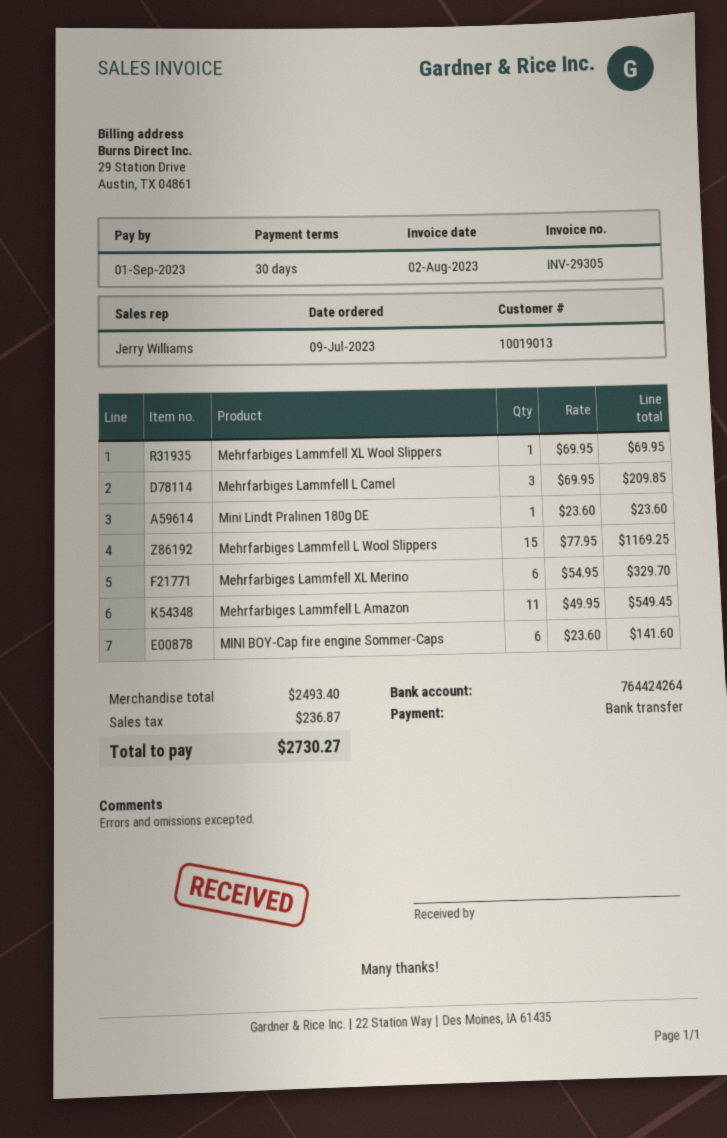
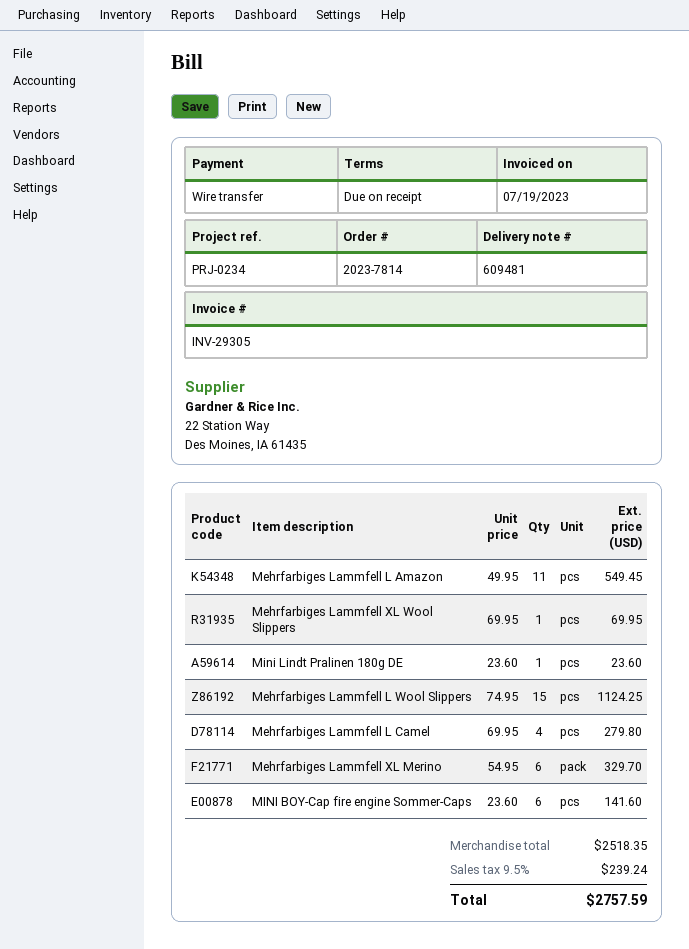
invoice date: 2023-08-02 -> 2023-07-19
payment terms: 30 days -> on receipt
Mehrfarbiges Lammfell L Camel: 3 x 69.95 = 209.85 -> 4 x 69.95 = 279.80
Mehrfarbiges Lammfell L Wool Slippers: 15 x 77.95 = 1169.25 -> 15 x 74.95 = 1124.25
subtotal: 2493.40 -> 2518.35
tax: 236.87 -> 239.24
total: 2730.27 -> 2757.59

